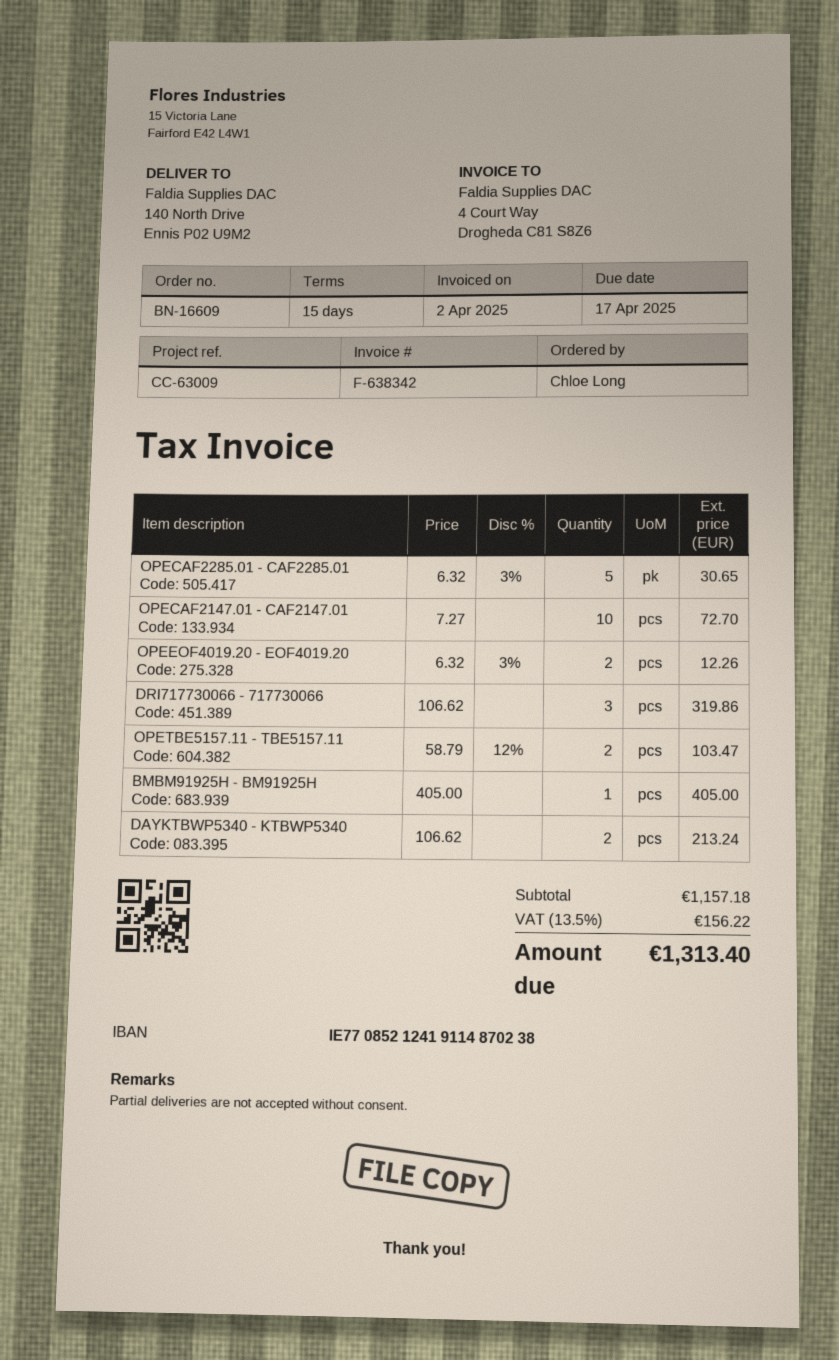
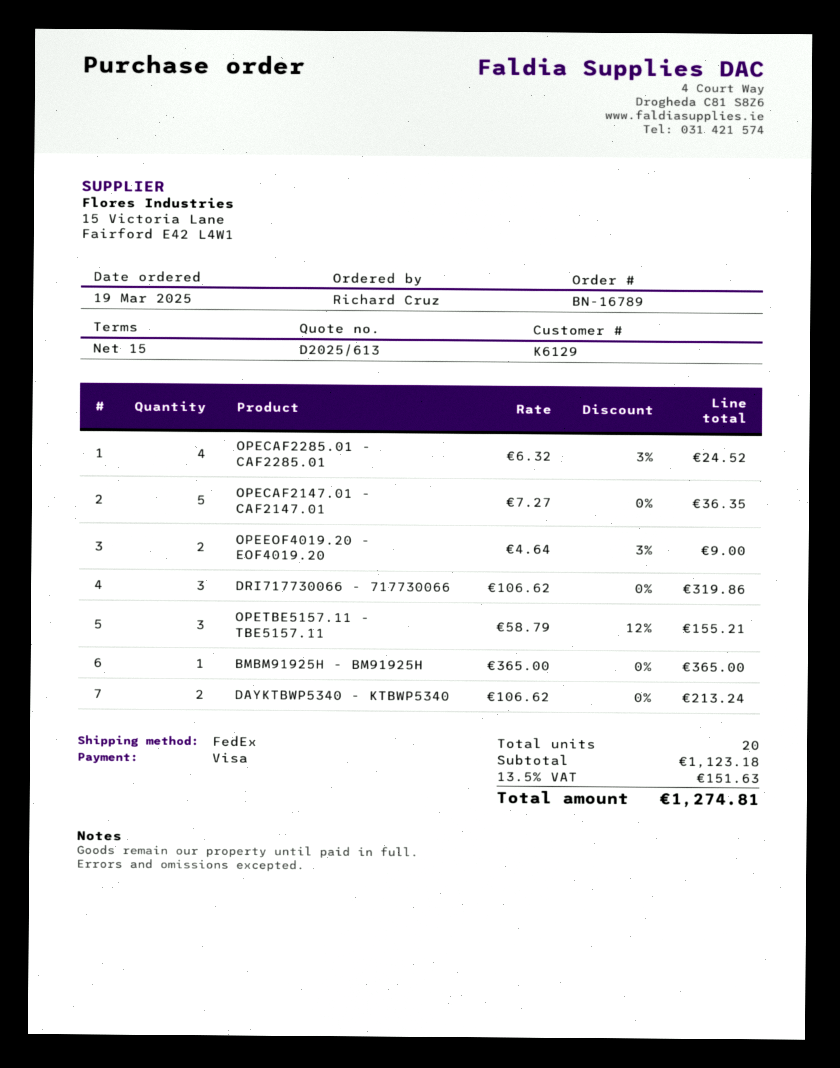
order number: BN-16609 -> BN-16789
ordered by: Chloe Long -> Richard Cruz
OPECAF2285.01 - CAF2285.01: 5 x 6.32 - 3% = 30.65 -> 4 x 6.32 - 3% = 24.52
OPECAF2147.01 - CAF2147.01: 10 x 7.27 = 72.70 -> 5 x 7.27 = 36.35
OPEEOF4019.20 - EOF4019.20: 2 x 6.32 - 3% = 12.26 -> 2 x 4.64 - 3% = 9.00
OPETBE5157.11 - TBE5157.11: 2 x 58.79 - 12% = 103.47 -> 3 x 58.79 - 12% = 155.21
BMBM91925H - BM91925H: 1 x 405.00 = 405.00 -> 1 x 365.00 = 365.00
subtotal: 1157.18 -> 1123.18
tax: 13.5% = 156.22 -> 13.5% = 151.63
total: 1313.40 -> 1274.81

